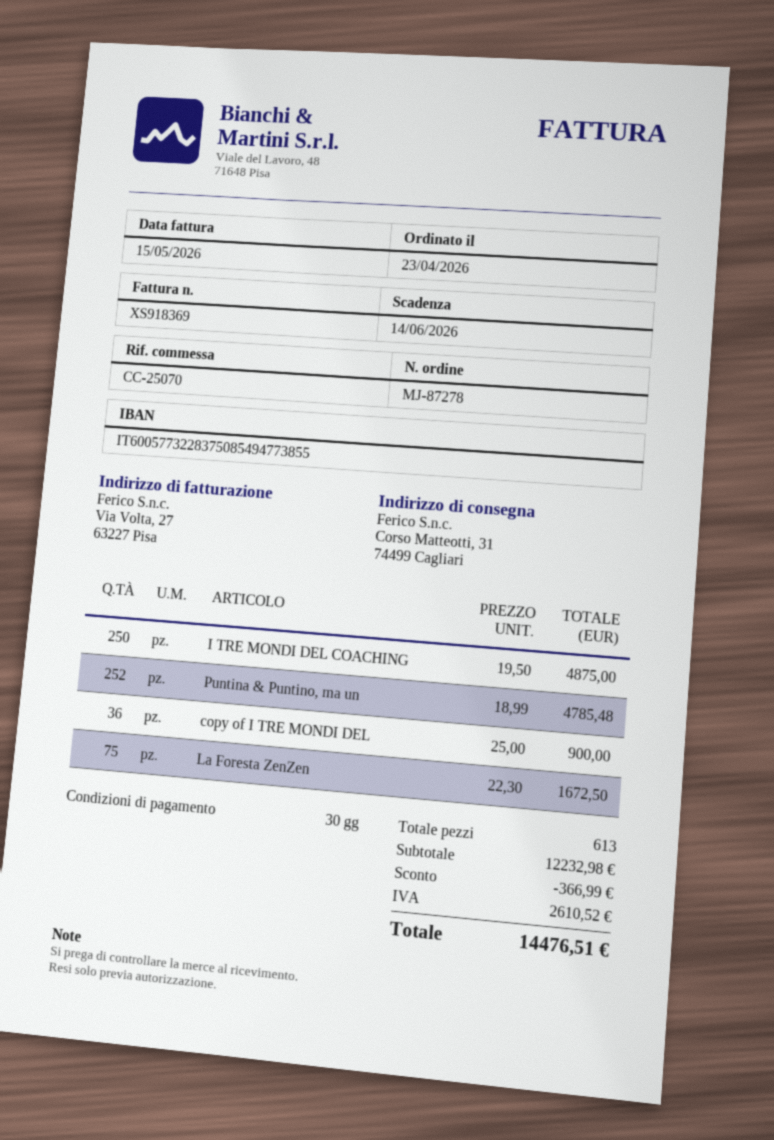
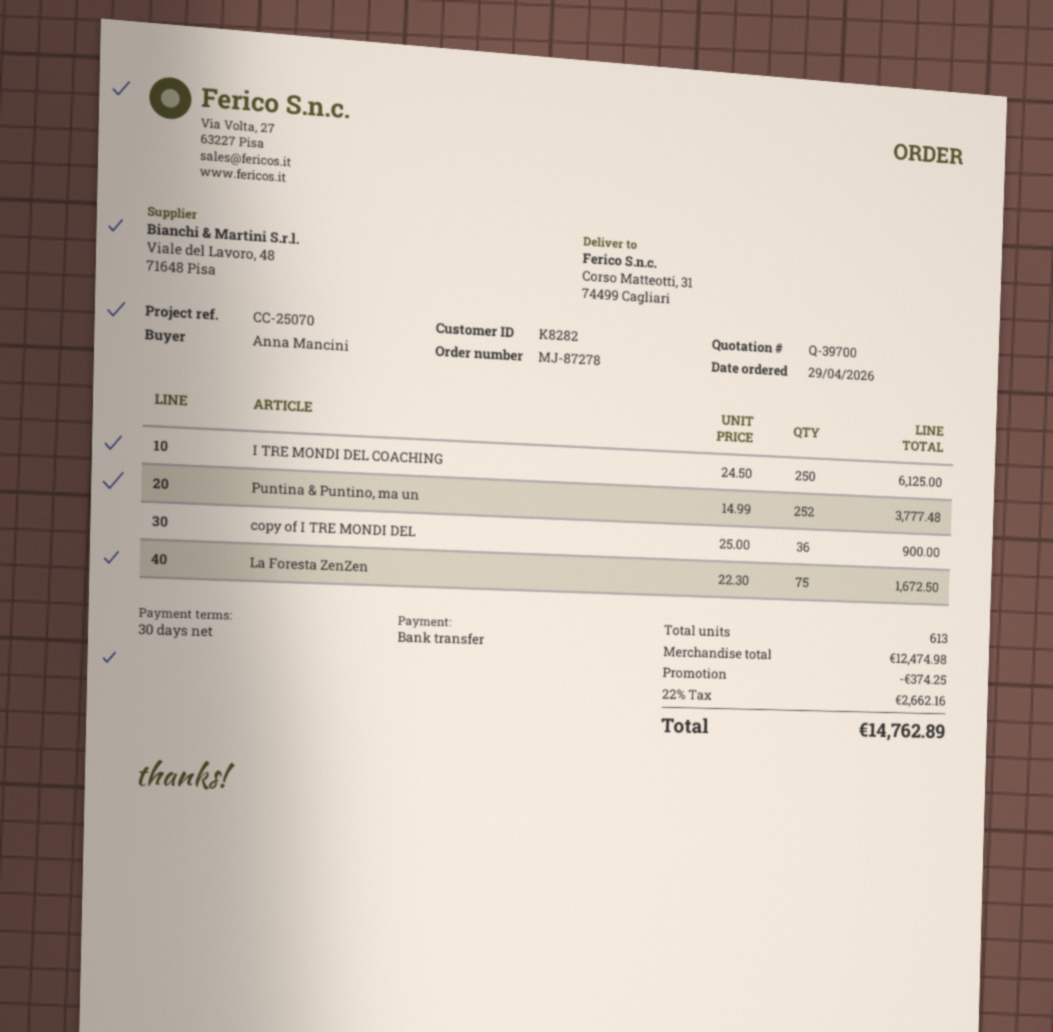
order date: 2026-04-23 -> 2026-04-29
I TRE MONDI DEL COACHING: 250 x 19.50 = 4875.00 -> 250 x 24.50 = 6125.00
Puntina & Puntino, ma un: 252 x 18.99 = 4785.48 -> 252 x 14.99 = 3777.48
subtotal: 12232.98 -> 12474.98
discount: 366.99 -> 374.25
tax: 2610.52 -> 2662.16
total: 14476.51 -> 14762.89

